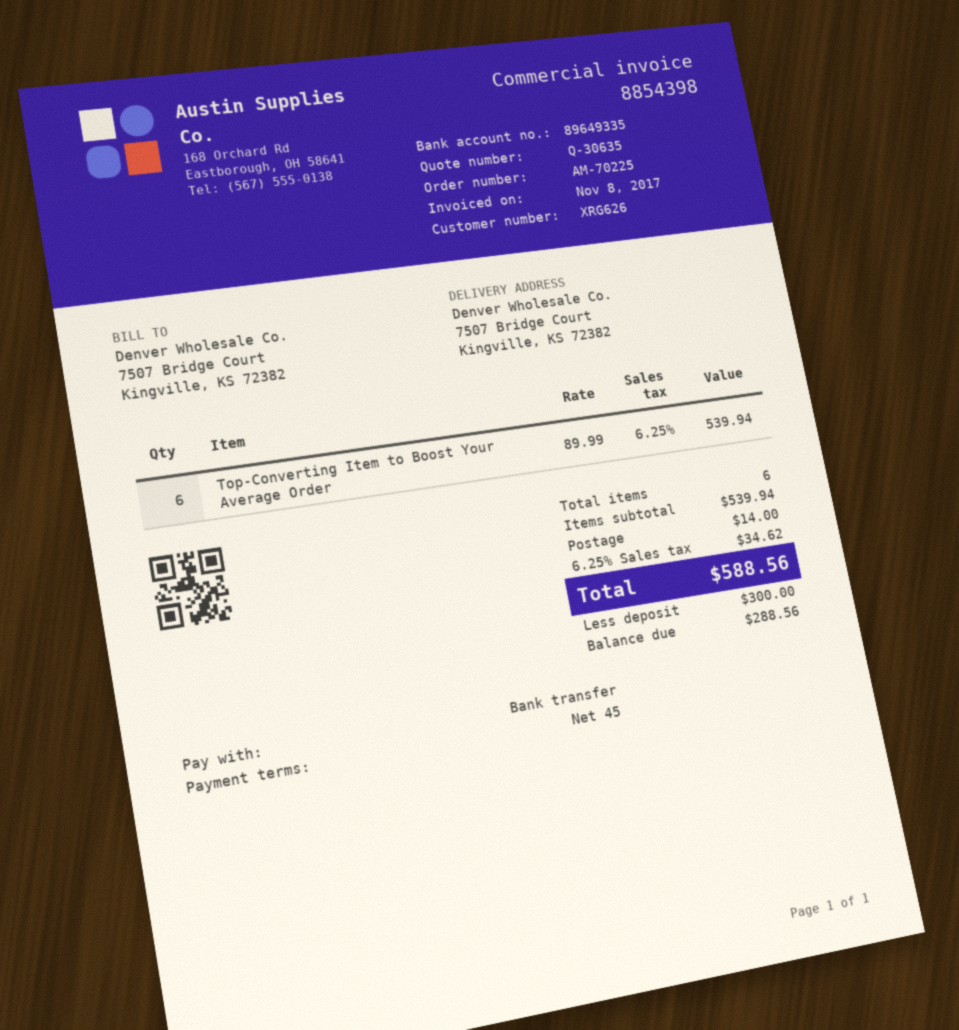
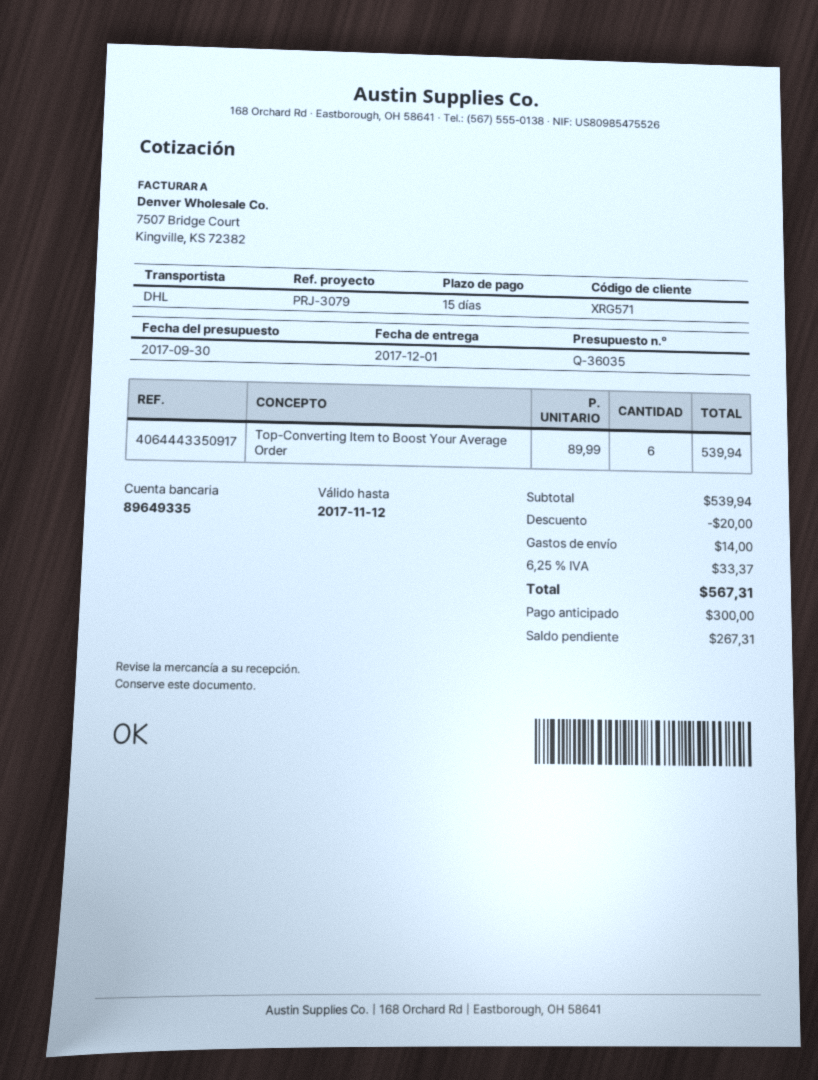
quote number: Q-30635 -> Q-36035
payment terms: 45 days -> 15 days
customer number: XRG626 -> XRG571
discount: none -> 20.00
tax: 6.25% = 34.62 -> 6.25% = 33.37
total: 588.56 -> 567.31
balance: 288.56 -> 267.31

